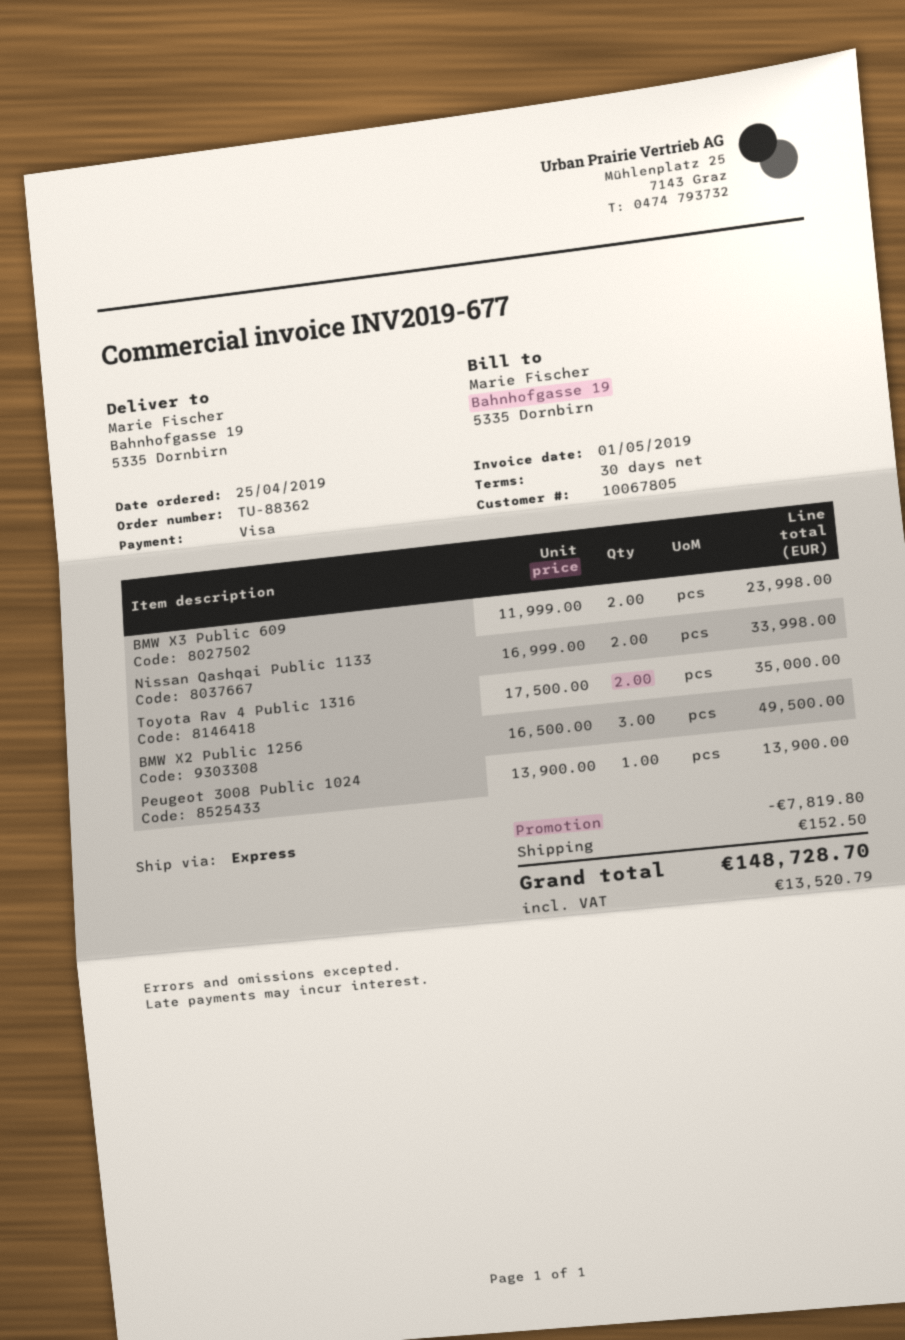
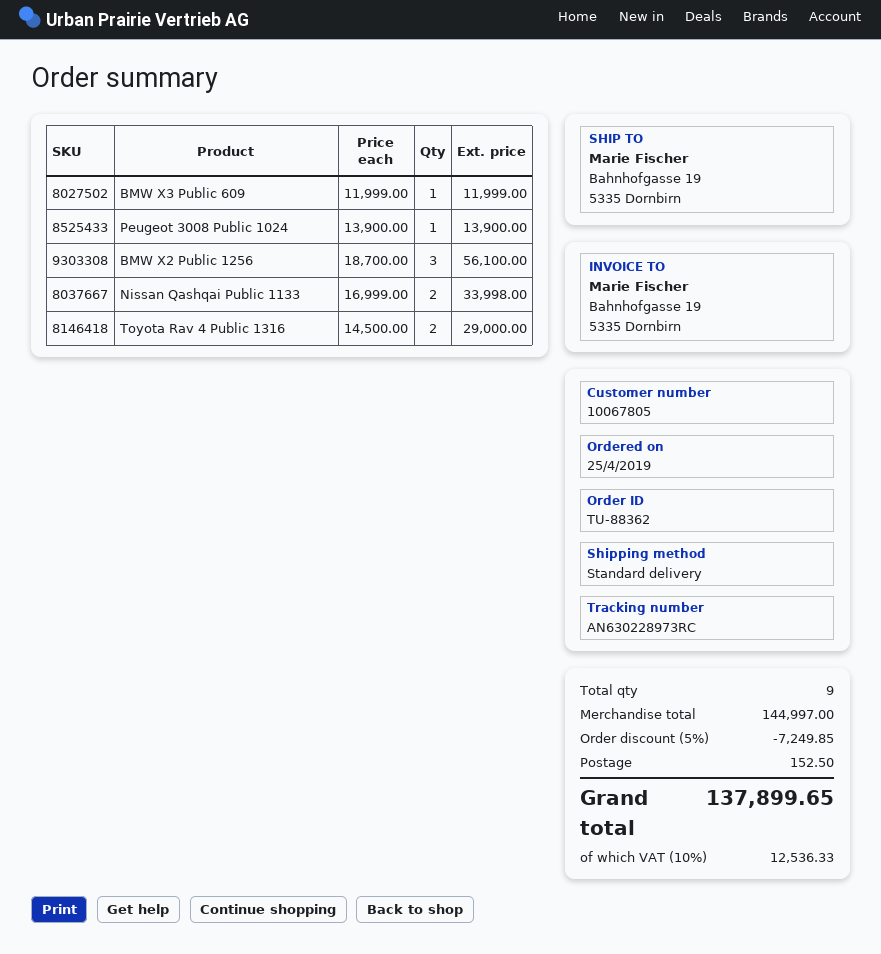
shipping method: express -> standard
BMW X3 Public 609: 2 x 11999.00 = 23998.00 -> 1 x 11999.00 = 11999.00
Toyota Rav 4 Public 1316: 2 x 17500.00 = 35000.00 -> 2 x 14500.00 = 29000.00
BMW X2 Public 1256: 3 x 16500.00 = 49500.00 -> 3 x 18700.00 = 56100.00
discount: 7819.80 -> 7249.85
tax: 13520.79 -> 12536.33
total: 148728.70 -> 137899.65

